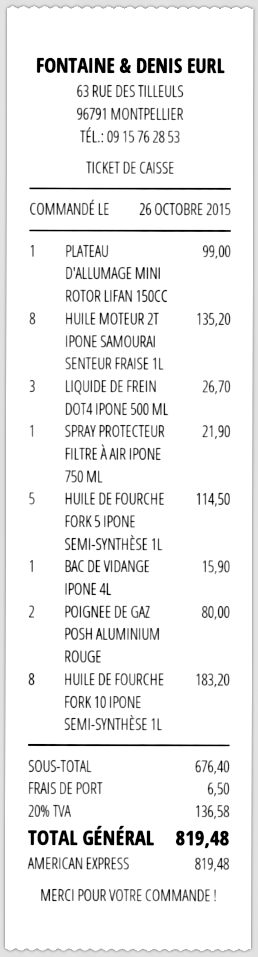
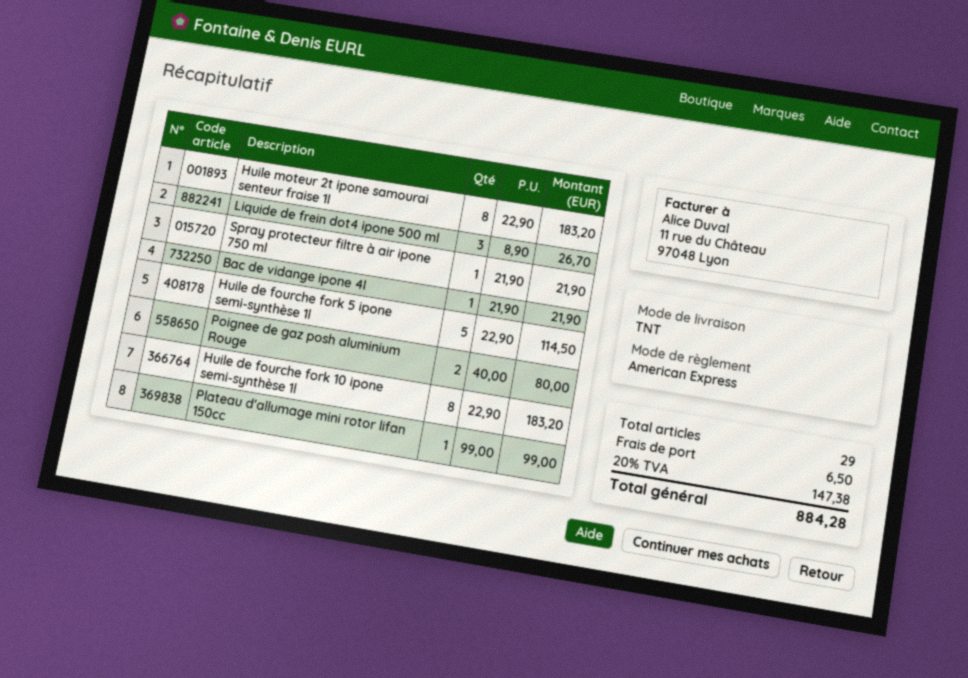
HUILE MOTEUR 2T IPONE SAMOURAI SENTEUR FRAISE 1L: 8 for 135.20 -> 8 for 183.20
BAC DE VIDANGE IPONE 4L: 1 for 15.90 -> 1 for 21.90
tax: 20% = 136.58 -> 20% = 147.38
total: 819.48 -> 884.28

